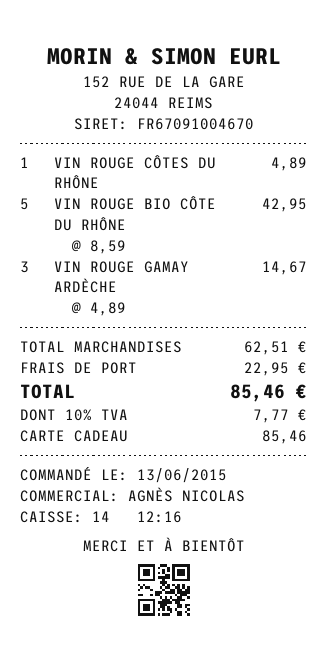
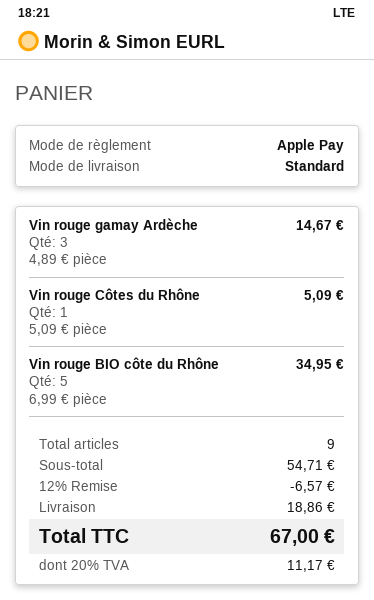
payment method: gift card -> Apple Pay
VIN ROUGE CÔTES DU RHÔNE: 1 x 4.89 = 4.89 -> 1 x 5.09 = 5.09
VIN ROUGE BIO CÔTE DU RHÔNE: 5 x 8.59 = 42.95 -> 5 x 6.99 = 34.95
subtotal: 62.51 -> 54.71
discount: none -> 12% = 6.57
shipping: 22.95 -> 18.86
tax: 10% = 7.77 -> 20% = 11.17
total: 85.46 -> 67.00

